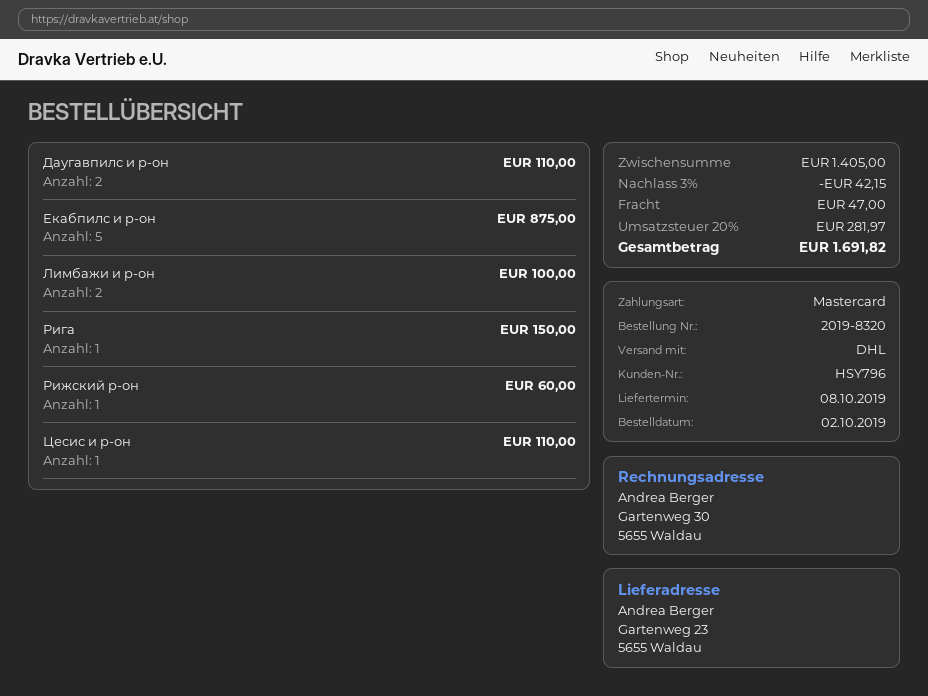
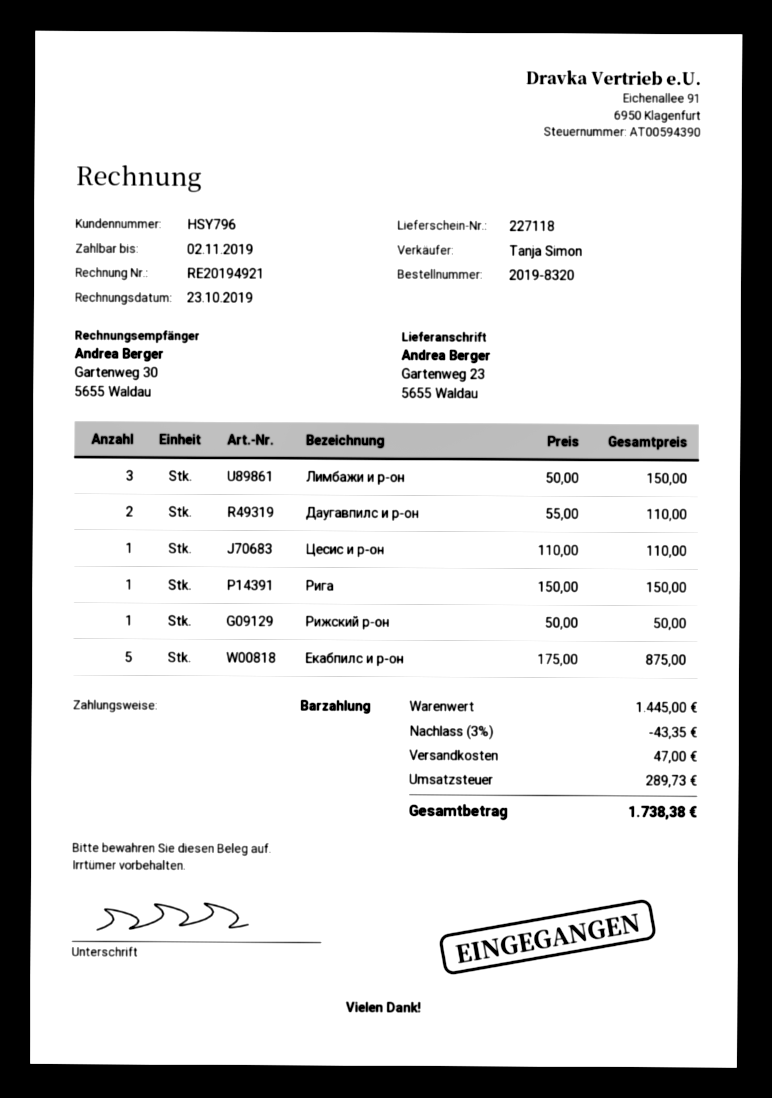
payment method: Mastercard -> cash
Лимбажи и р-он: 2 for 100.00 -> 3 for 150.00
Рижский р-он: 1 for 60.00 -> 1 for 50.00
subtotal: 1405.00 -> 1445.00
discount: 3% = 42.15 -> 3% = 43.35
tax: 281.97 -> 289.73
total: 1691.82 -> 1738.38

